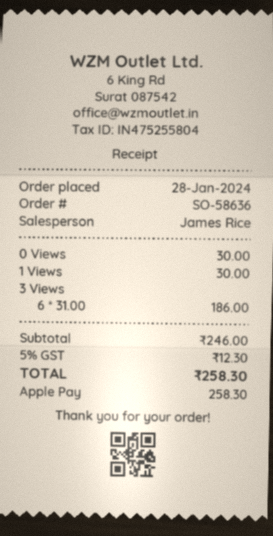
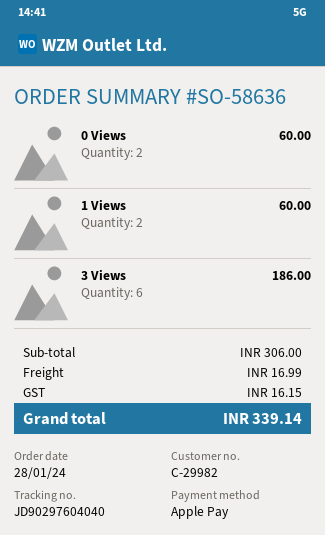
0 Views: 1 for 30.00 -> 2 for 60.00
1 Views: 1 for 30.00 -> 2 for 60.00
subtotal: 246.00 -> 306.00
shipping: none -> 16.99
tax: 12.30 -> 16.15
total: 258.30 -> 339.14

